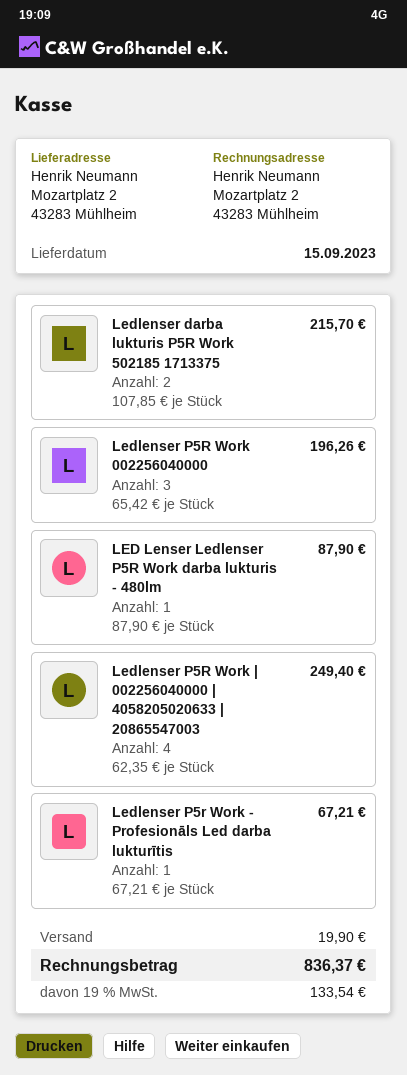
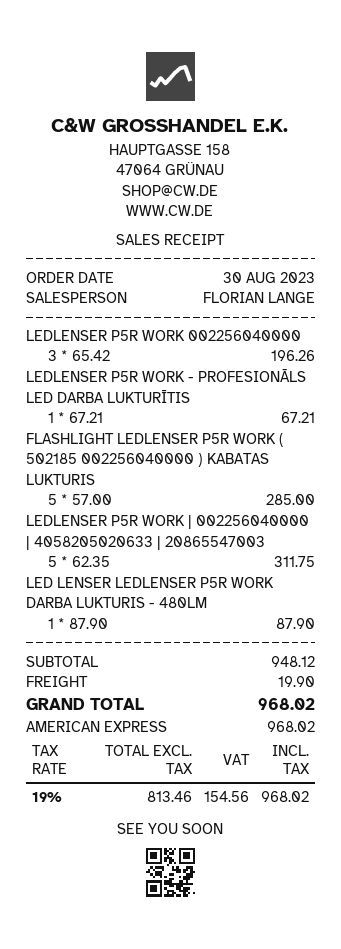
Ledlenser darba lukturis P5R Work 502185 1713375: 2 x 107.85 = 215.70 -> none
Ledlenser P5R Work | 002256040000 | 4058205020633 | 20865547003: 4 x 62.35 = 249.40 -> 5 x 62.35 = 311.75
FLASHLIGHT LEDLENSER P5R WORK ( 502185 002256040000 ) KABATAS LUKTURIS: none -> 5 x 57.00 = 285.00
tax: 19% = 133.54 -> 19% = 154.56
total: 836.37 -> 968.02

